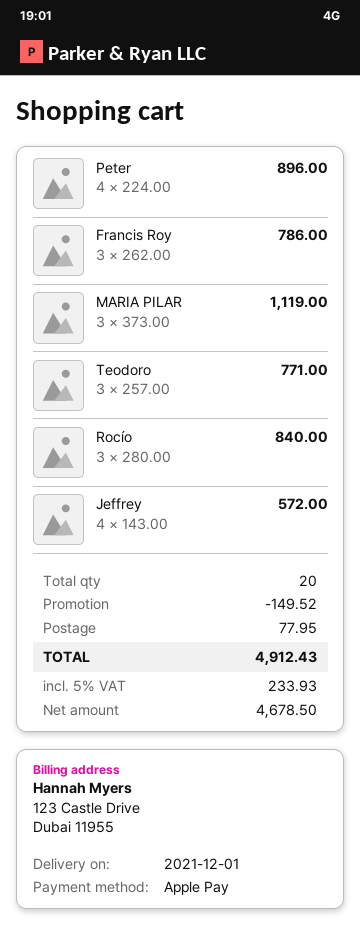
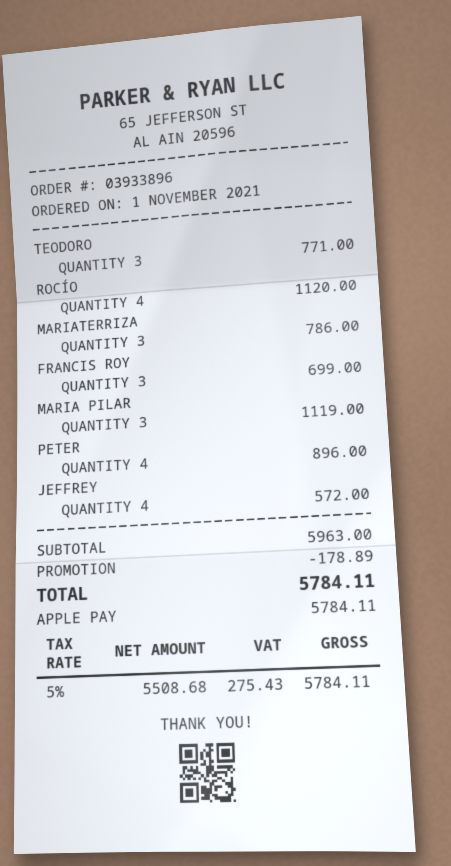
Francis Roy: 3 for 786.00 -> 3 for 699.00
Rocío: 3 for 840.00 -> 4 for 1120.00
MARIATERRIZA: none -> 3 for 786.00
discount: 149.52 -> 178.89
shipping: 77.95 -> none
net: 4678.50 -> 5508.68
tax: 5% = 233.93 -> 5% = 275.43
total: 4912.43 -> 5784.11

